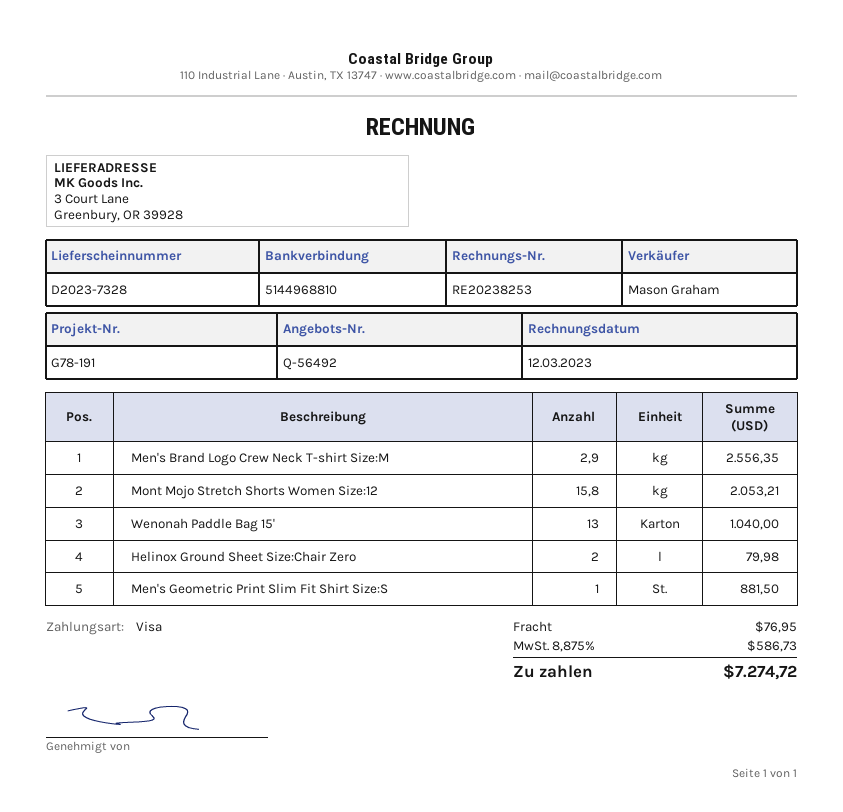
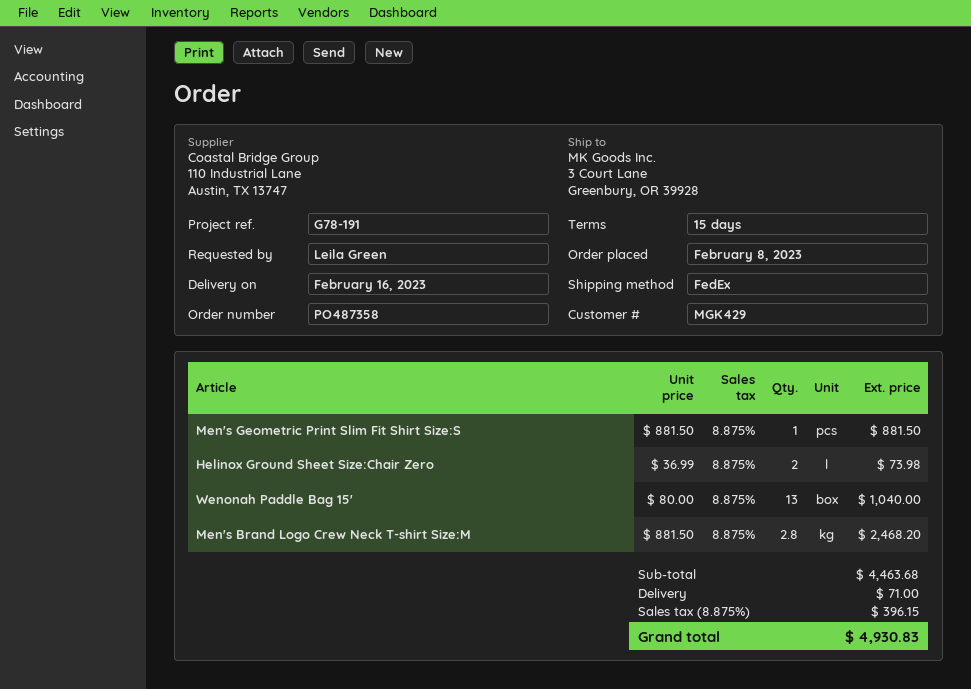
Men's Brand Logo Crew Neck T-shirt Size:M: 2.9 for 2556.35 -> 2.8 for 2468.20
Mont Mojo Stretch Shorts Women Size:12: 15.8 for 2053.21 -> none
Helinox Ground Sheet Size:Chair Zero: 2 for 79.98 -> 2 for 73.98
shipping: 76.95 -> 71.00
tax: 8.875% = 586.73 -> 8.875% = 396.15
total: 7274.72 -> 4930.83

